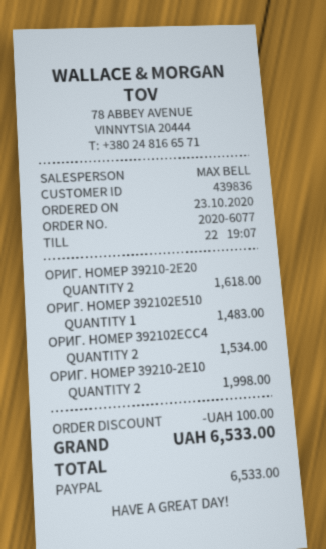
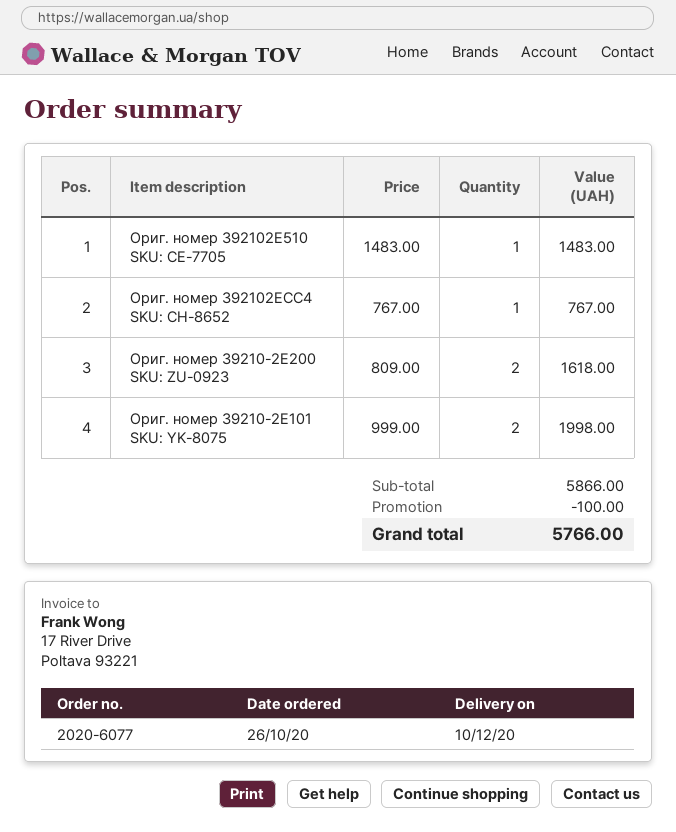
order date: 2020-10-23 -> 2020-10-26
ОРИГ. НОМЕР 392102ECC4: 2 for 1534.00 -> 1 for 767.00
total: 6533.00 -> 5766.00

